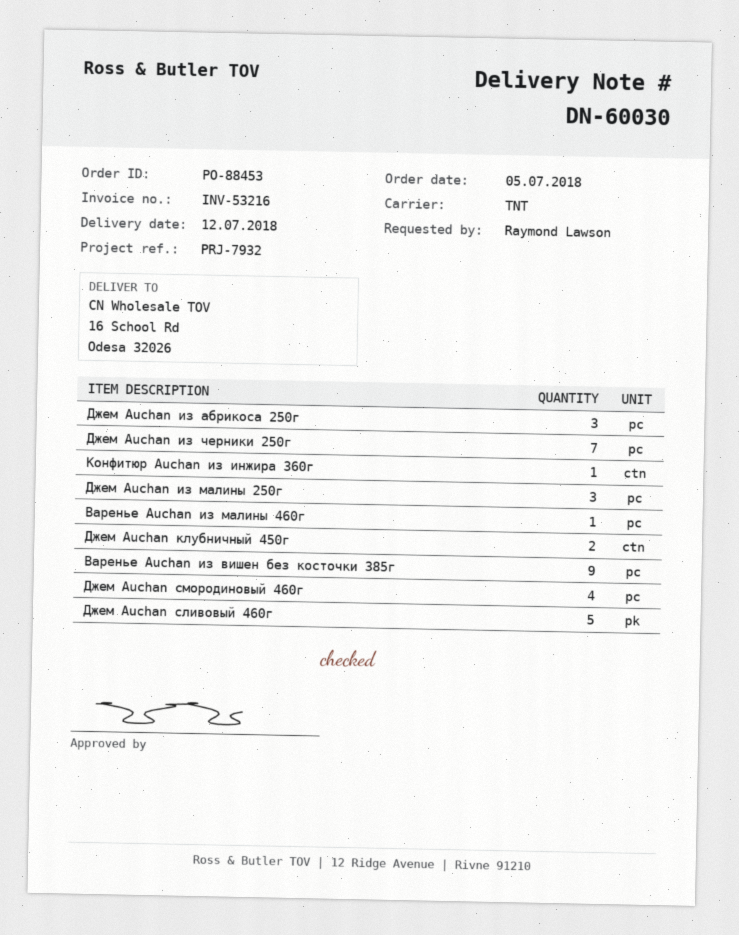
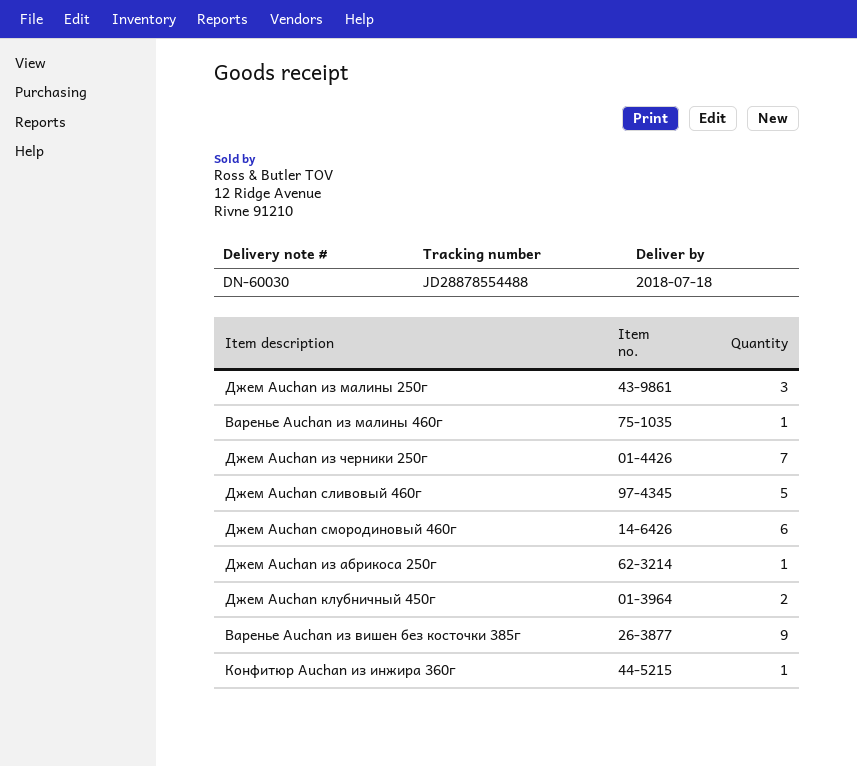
delivery date: 2018-07-12 -> 2018-07-18
Джем Auchan из абрикоса 250г: 3 -> 1
Джем Auchan смородиновый 460г: 4 -> 6

